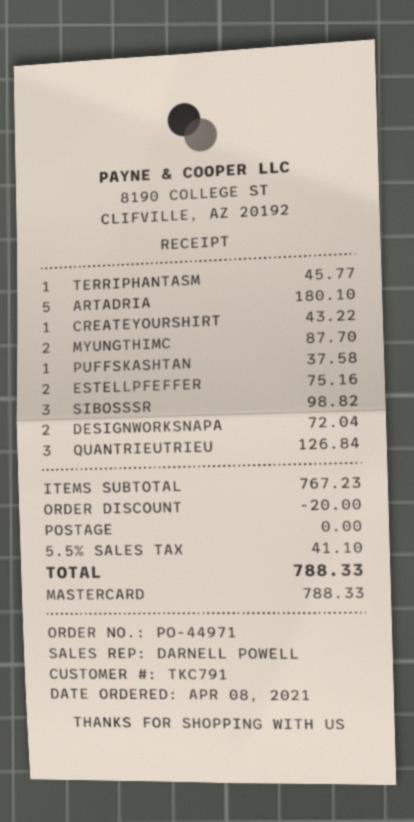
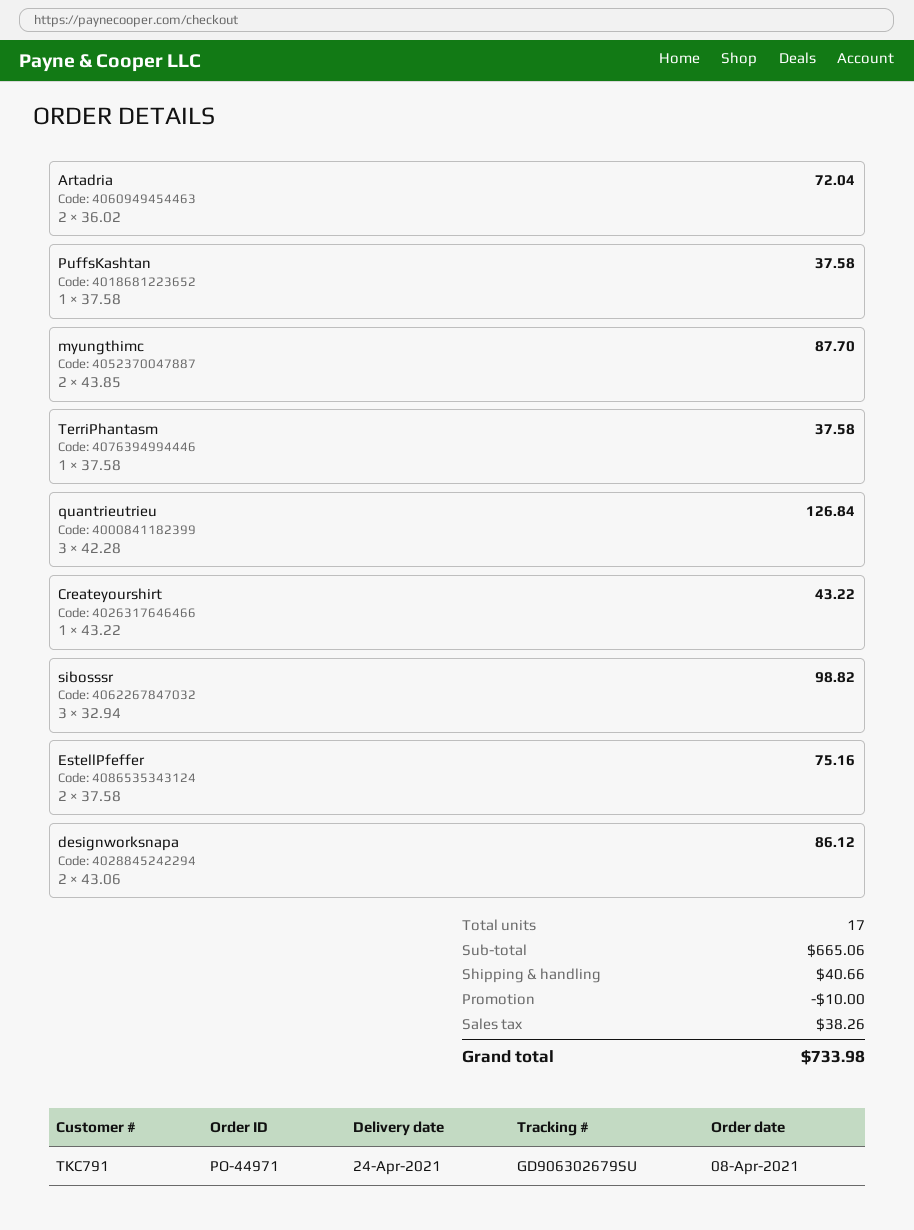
TERRIPHANTASM: 1 for 45.77 -> 1 for 37.58
ARTADRIA: 5 for 180.10 -> 2 for 72.04
DESIGNWORKSNAPA: 2 for 72.04 -> 2 for 86.12
subtotal: 767.23 -> 665.06
discount: 20.00 -> 10.00
shipping: 0.00 -> 40.66
tax: 41.10 -> 38.26
total: 788.33 -> 733.98

